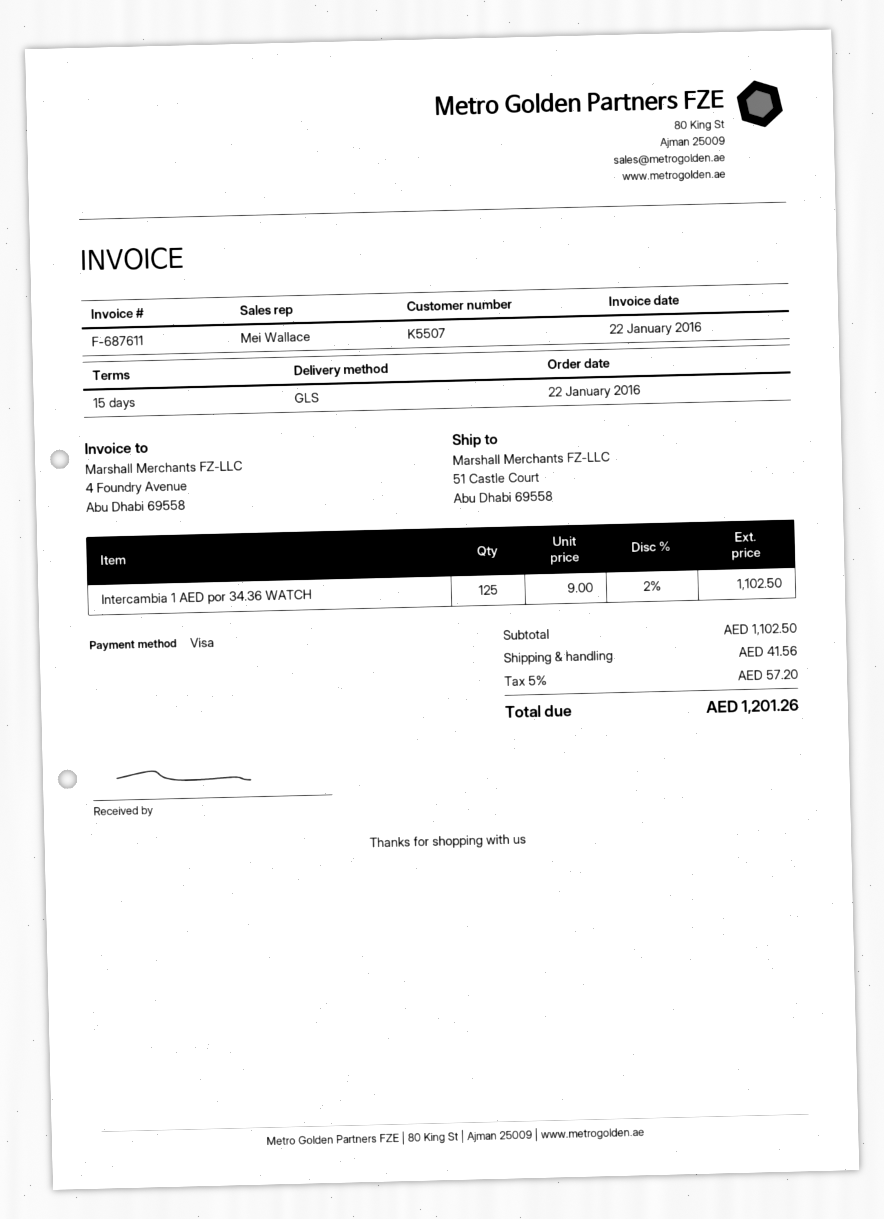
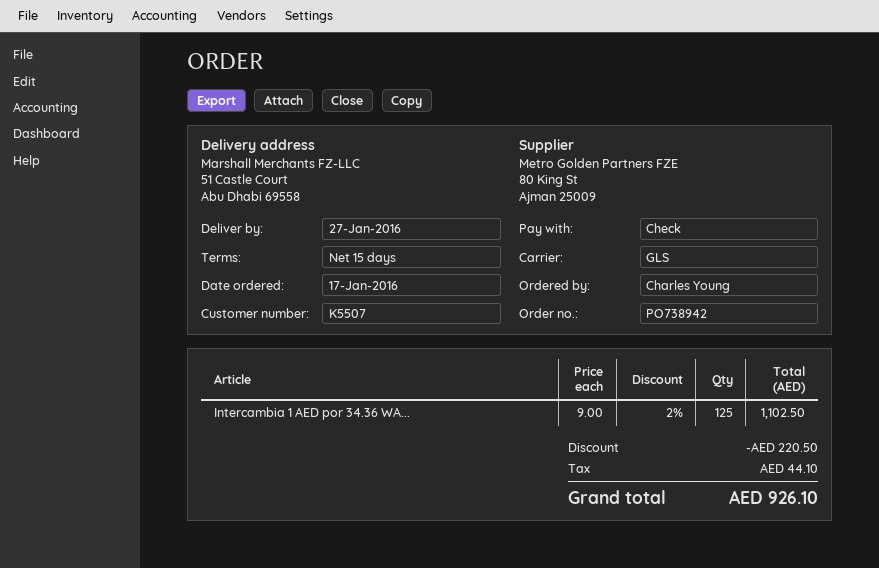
order date: 2016-01-22 -> 2016-01-17
payment method: Visa -> cheque
discount: none -> 220.50
shipping: 41.56 -> none
tax: 57.20 -> 44.10
total: 1201.26 -> 926.10

